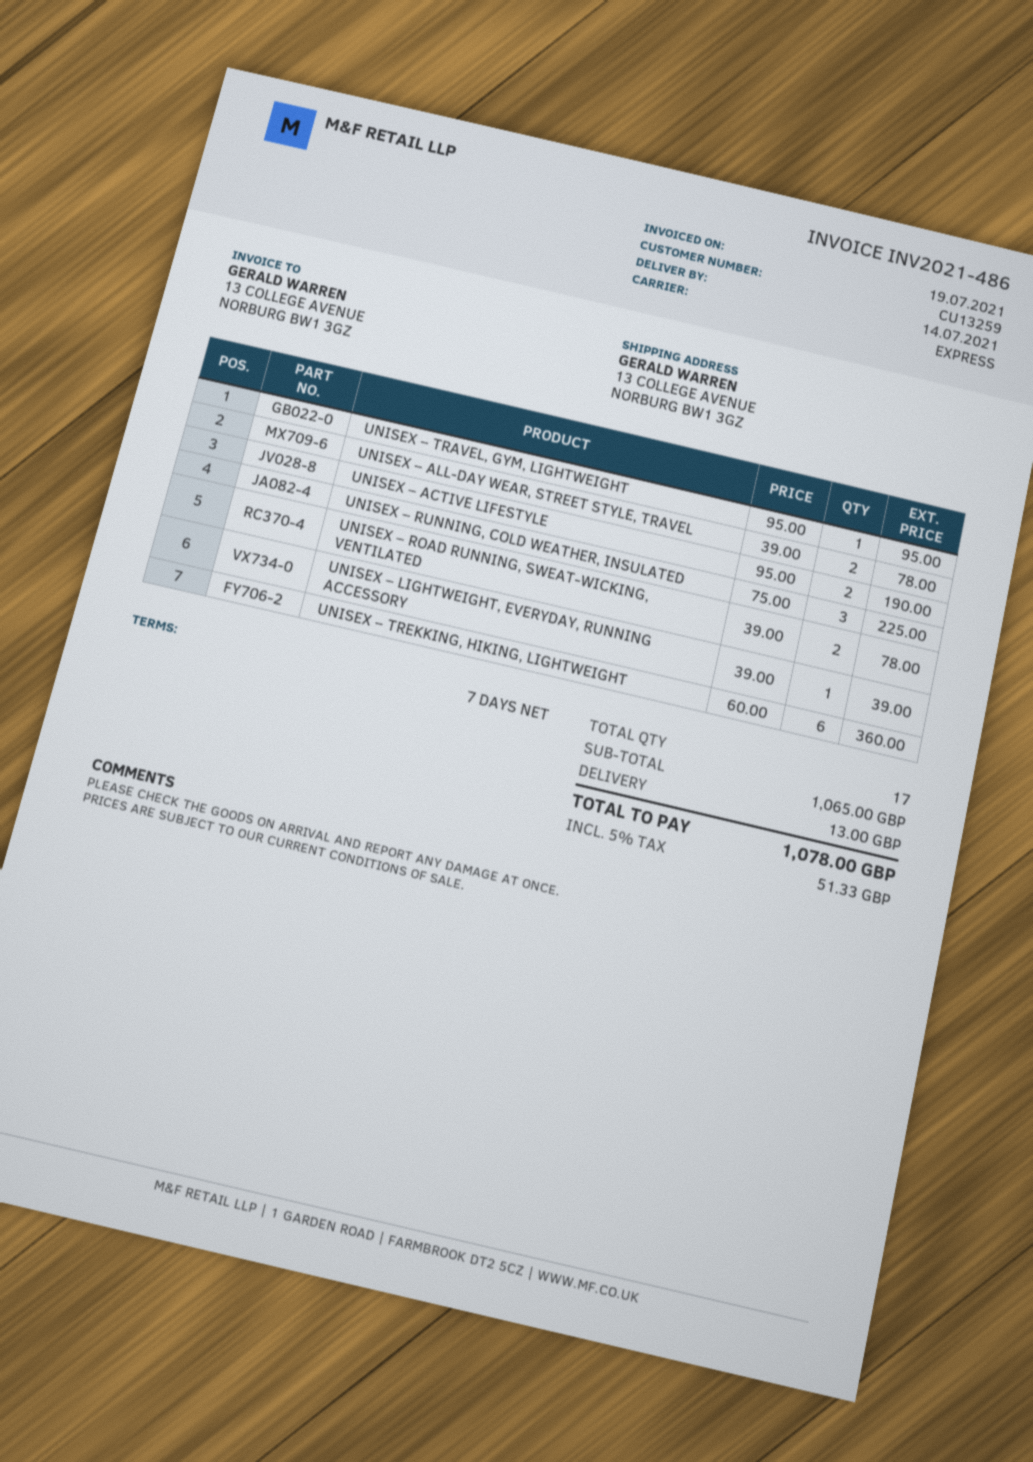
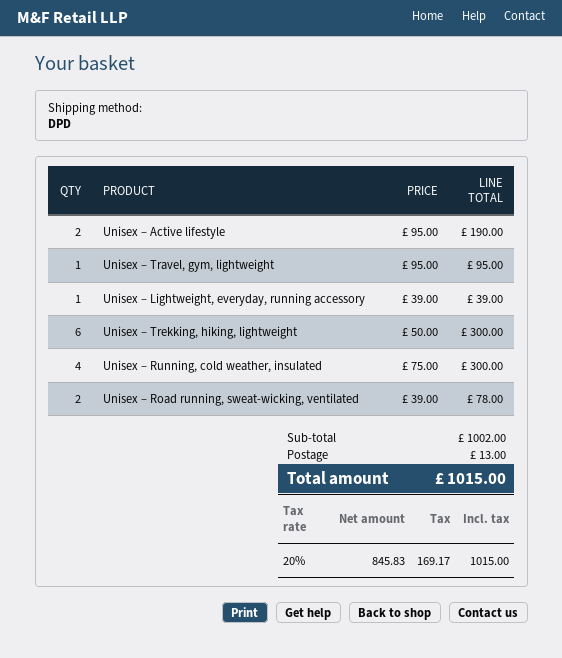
shipping method: express -> DPD
UNISEX – ALL-DAY WEAR, STREET STYLE, TRAVEL: 2 x 39.00 = 78.00 -> none
UNISEX – RUNNING, COLD WEATHER, INSULATED: 3 x 75.00 = 225.00 -> 4 x 75.00 = 300.00
UNISEX – TREKKING, HIKING, LIGHTWEIGHT: 6 x 60.00 = 360.00 -> 6 x 50.00 = 300.00
subtotal: 1065.00 -> 1002.00
tax: 5% = 51.33 -> 20% = 169.17
total: 1078.00 -> 1015.00

